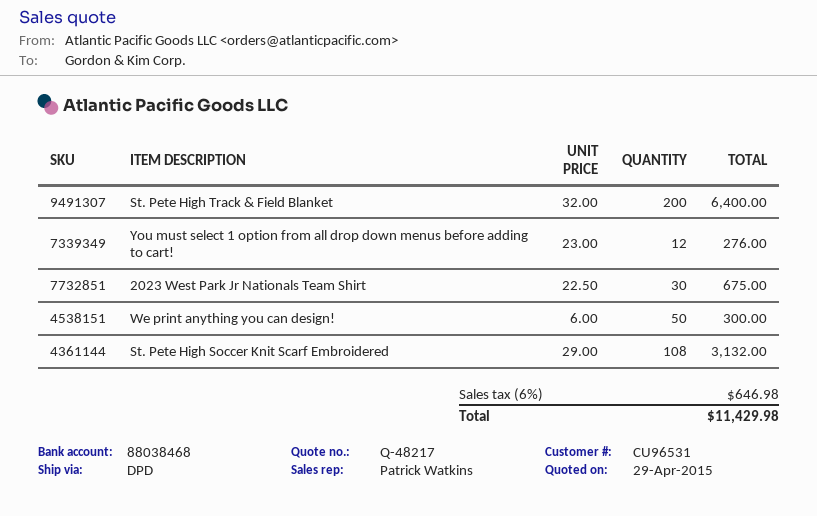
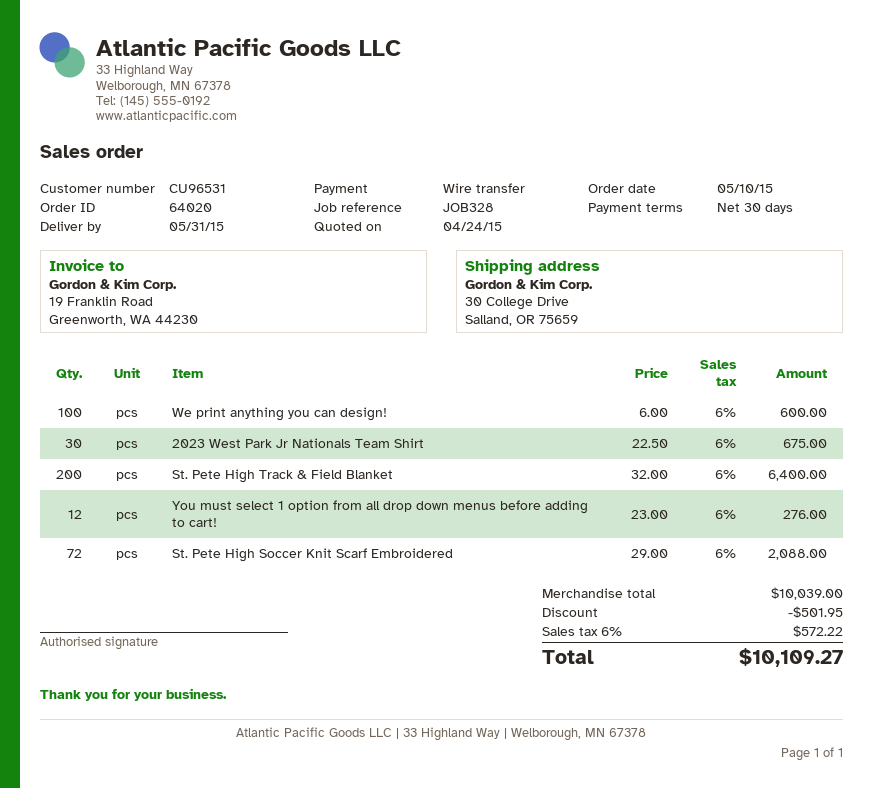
quote date: 2015-04-29 -> 2015-04-24
We print anything you can design!: 50 x 6.00 = 300.00 -> 100 x 6.00 = 600.00
St. Pete High Soccer Knit Scarf Embroidered: 108 x 29.00 = 3132.00 -> 72 x 29.00 = 2088.00
discount: none -> 501.95
tax: 6% = 646.98 -> 6% = 572.22
total: 11429.98 -> 10109.27

